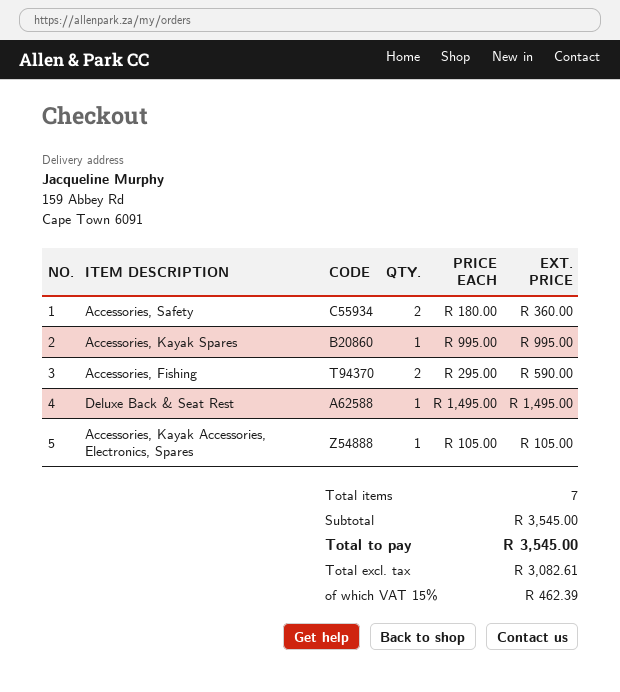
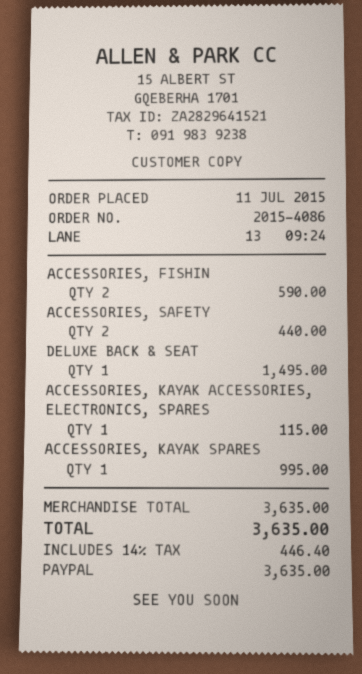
Accessories, Safety: 2 for 360.00 -> 2 for 440.00
Accessories, Kayak Accessories, Electronics, Spares: 1 for 105.00 -> 1 for 115.00
subtotal: 3545.00 -> 3635.00
tax: 15% = 462.39 -> 14% = 446.40
total: 3545.00 -> 3635.00

